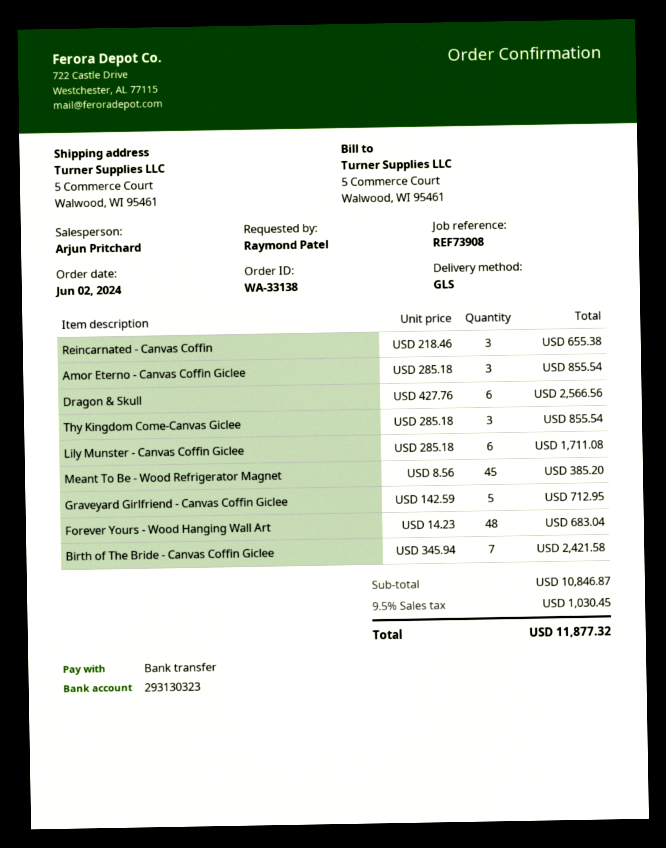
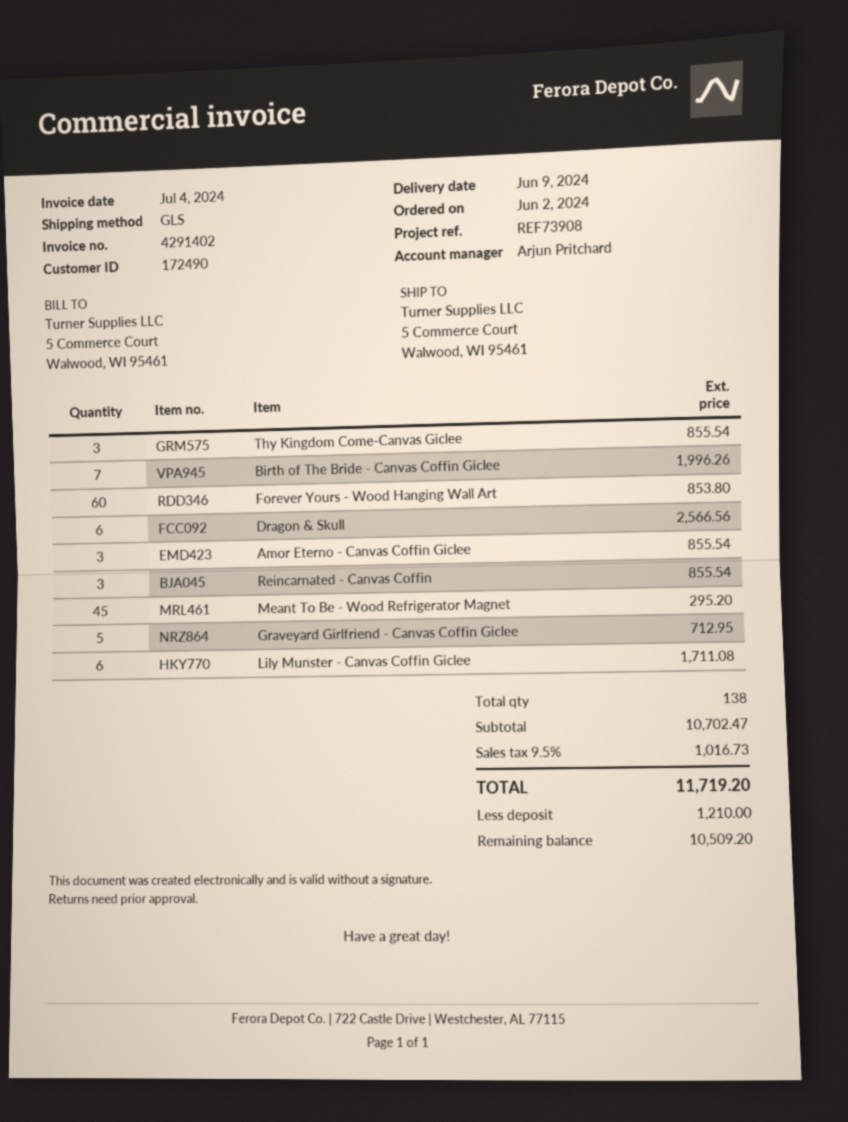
Reincarnated - Canvas Coffin: 3 for 655.38 -> 3 for 855.54
Meant To Be - Wood Refrigerator Magnet: 45 for 385.20 -> 45 for 295.20
Forever Yours - Wood Hanging Wall Art: 48 for 683.04 -> 60 for 853.80
Birth of The Bride - Canvas Coffin Giclee: 7 for 2421.58 -> 7 for 1996.26
subtotal: 10846.87 -> 10702.47
tax: 9.5% = 1030.45 -> 9.5% = 1016.73
total: 11877.32 -> 11719.20

